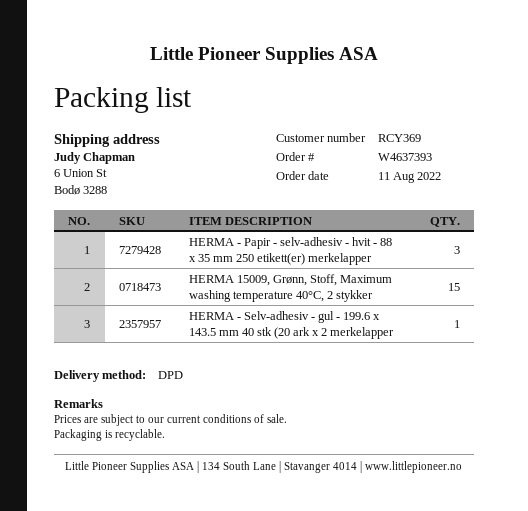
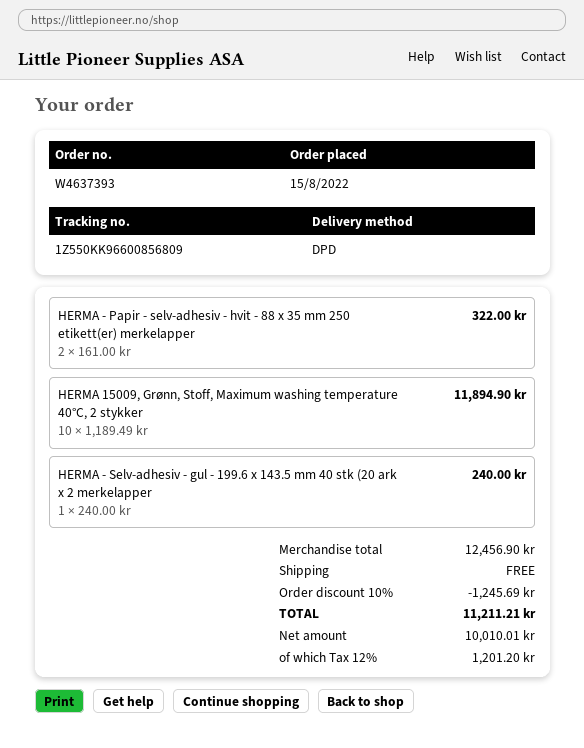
order date: 2022-08-11 -> 2022-08-15
HERMA - Papir - selv-adhesiv - hvit - 88 x 35 mm 250 etikett(er) merkelapper: 3 -> 2
HERMA 15009, Grønn, Stoff, Maximum washing temperature 40°C, 2 stykker: 15 -> 10

